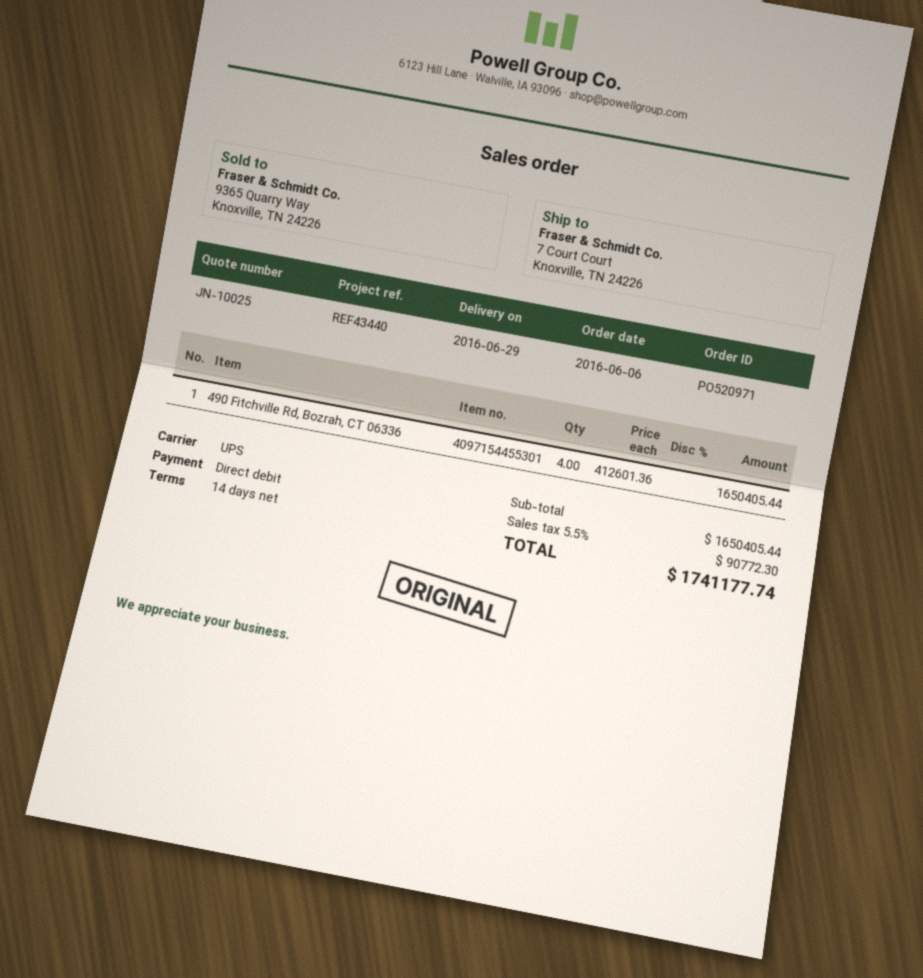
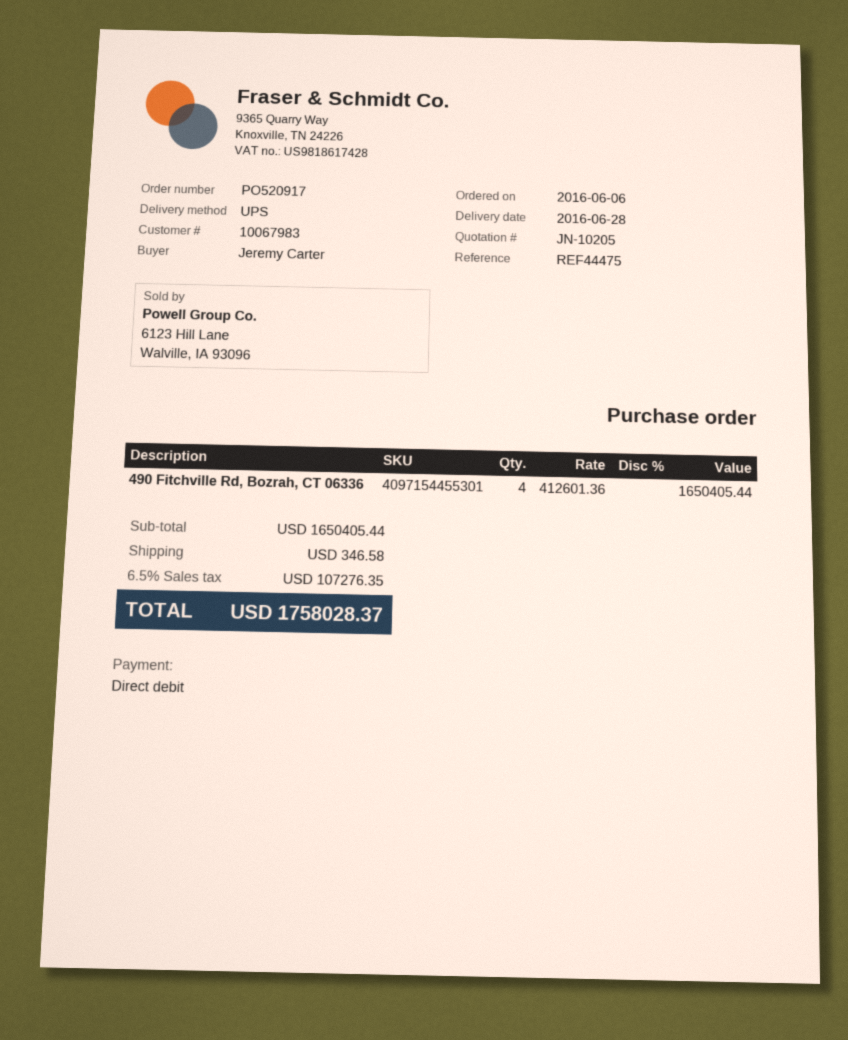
quote number: JN-10025 -> JN-10205
order number: PO520971 -> PO520917
delivery date: 2016-06-29 -> 2016-06-28
reference: REF43440 -> REF44475
shipping: none -> 346.58
tax: 5.5% = 90772.30 -> 6.5% = 107276.35
total: 1741177.74 -> 1758028.37

